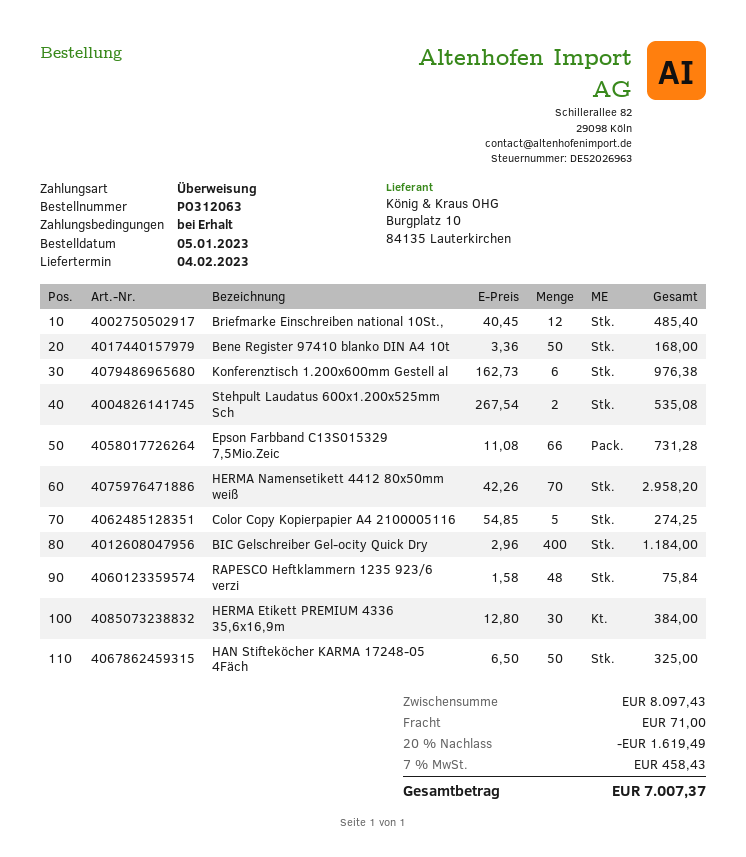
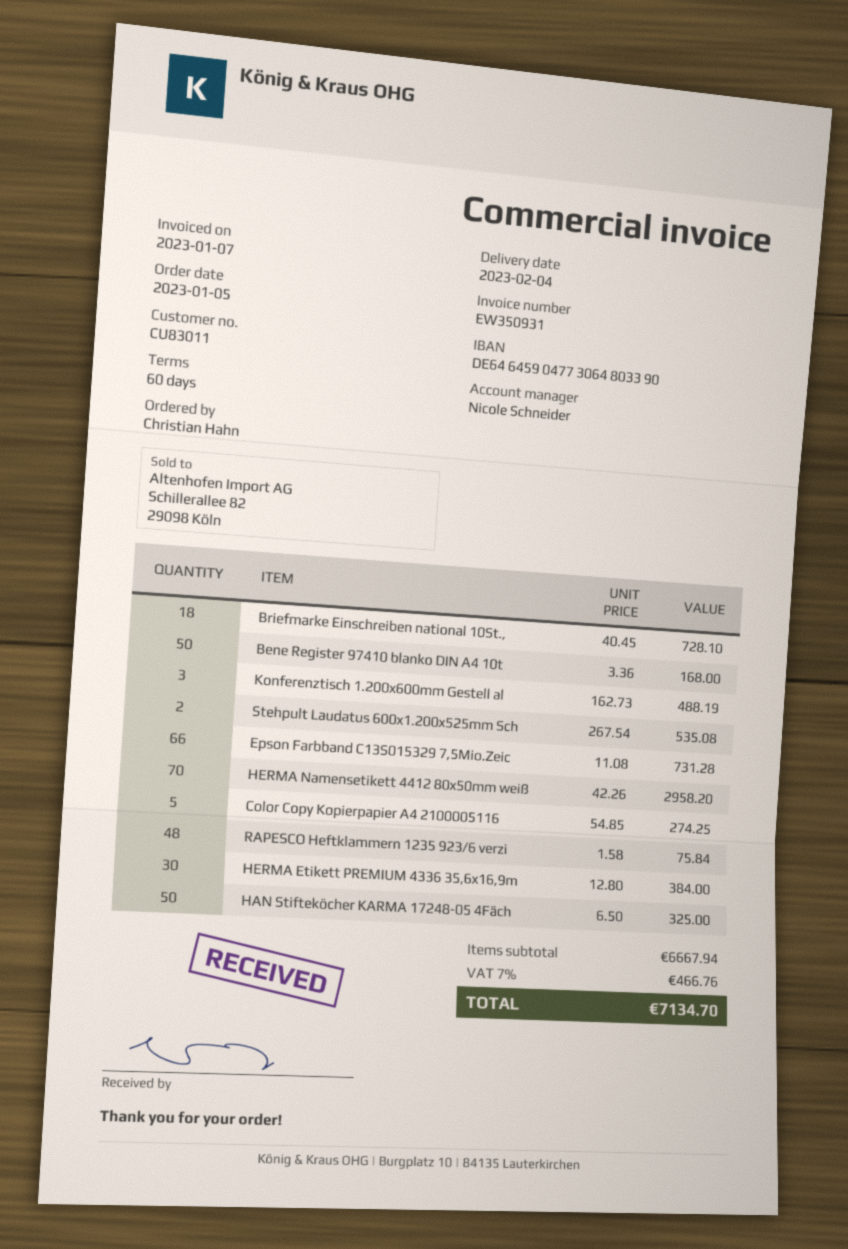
payment terms: on receipt -> 60 days
Briefmarke Einschreiben national 10St.,: 12 x 40.45 = 485.40 -> 18 x 40.45 = 728.10
Konferenztisch 1.200x600mm Gestell al: 6 x 162.73 = 976.38 -> 3 x 162.73 = 488.19
BIC Gelschreiber Gel-ocity Quick Dry: 400 x 2.96 = 1184.00 -> none
subtotal: 8097.43 -> 6667.94
discount: 20% = 1619.49 -> none
shipping: 71.00 -> none
tax: 7% = 458.43 -> 7% = 466.76
total: 7007.37 -> 7134.70

